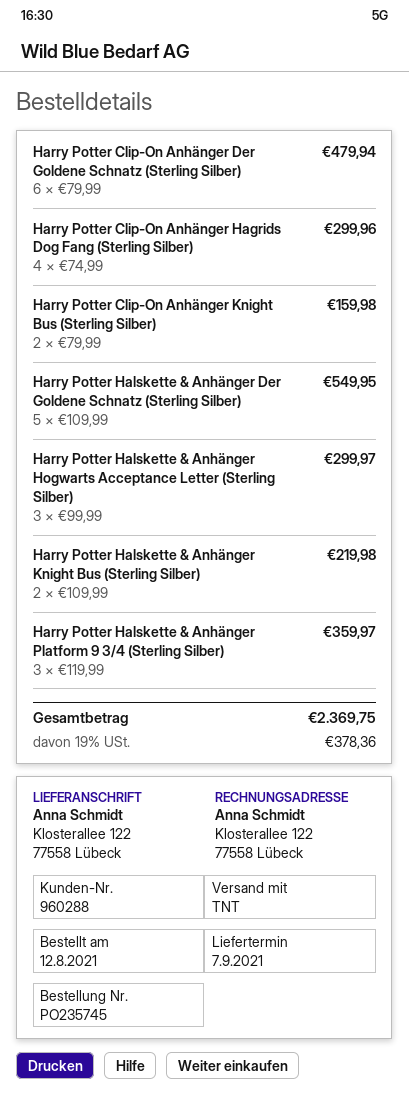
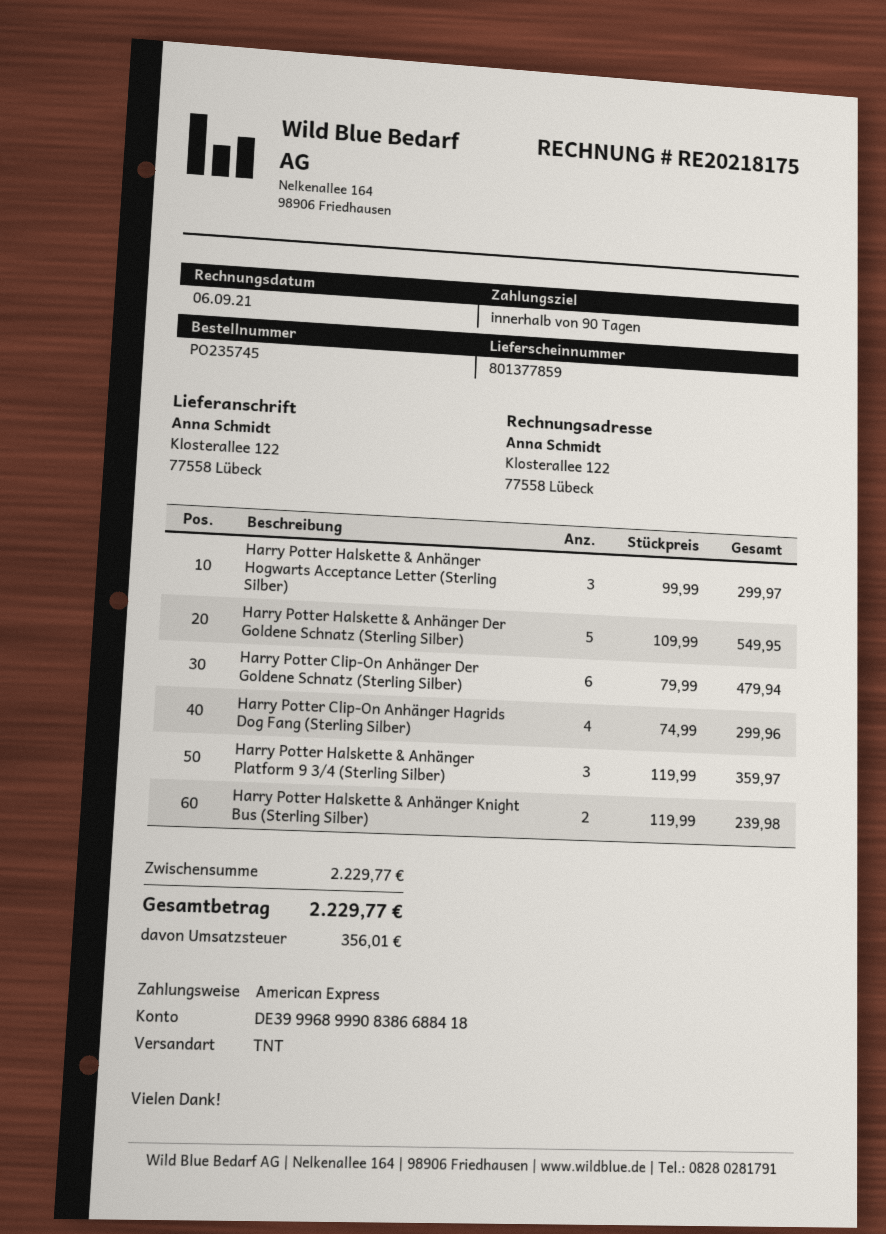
Harry Potter Clip-On Anhänger Knight Bus (Sterling Silber): 2 x 79.99 = 159.98 -> none
Harry Potter Halskette & Anhänger Knight Bus (Sterling Silber): 2 x 109.99 = 219.98 -> 2 x 119.99 = 239.98
tax: 378.36 -> 356.01
total: 2369.75 -> 2229.77

